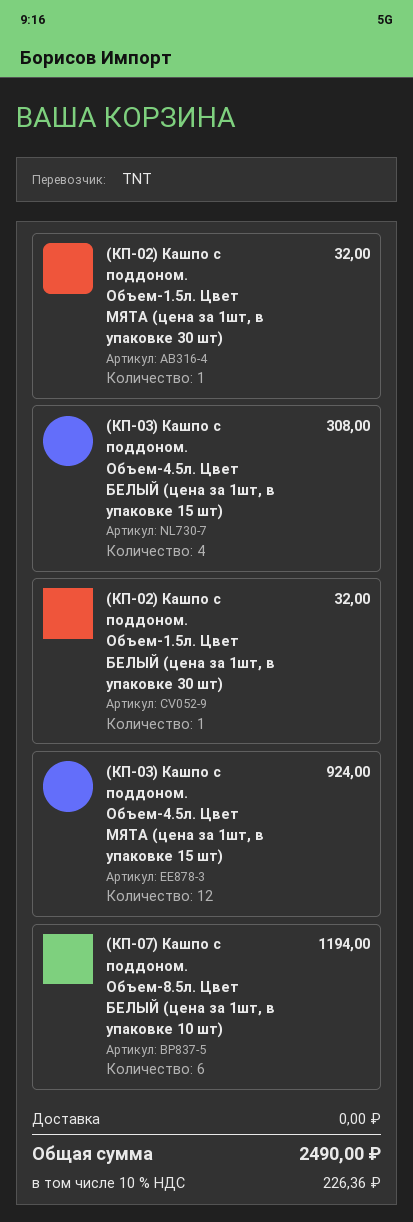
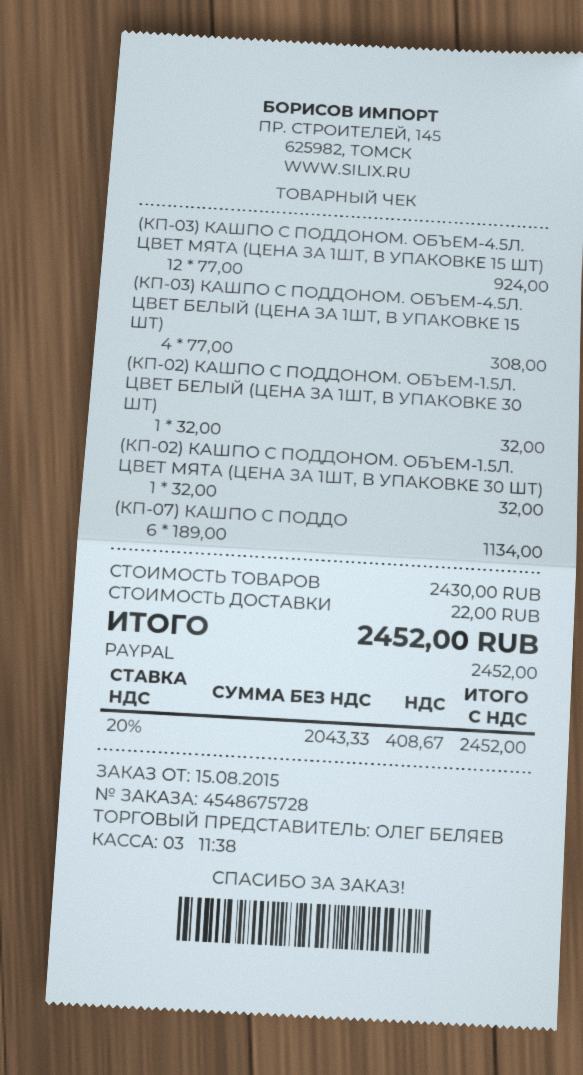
(КП-07) Кашпо с поддоном. Объем-8.5л. Цвет БЕЛЫЙ (цена за 1шт, в упаковке 10 шт): 6 for 1194.00 -> 6 for 1134.00
shipping: 0.00 -> 22.00
tax: 10% = 226.36 -> 20% = 408.67
total: 2490.00 -> 2452.00

